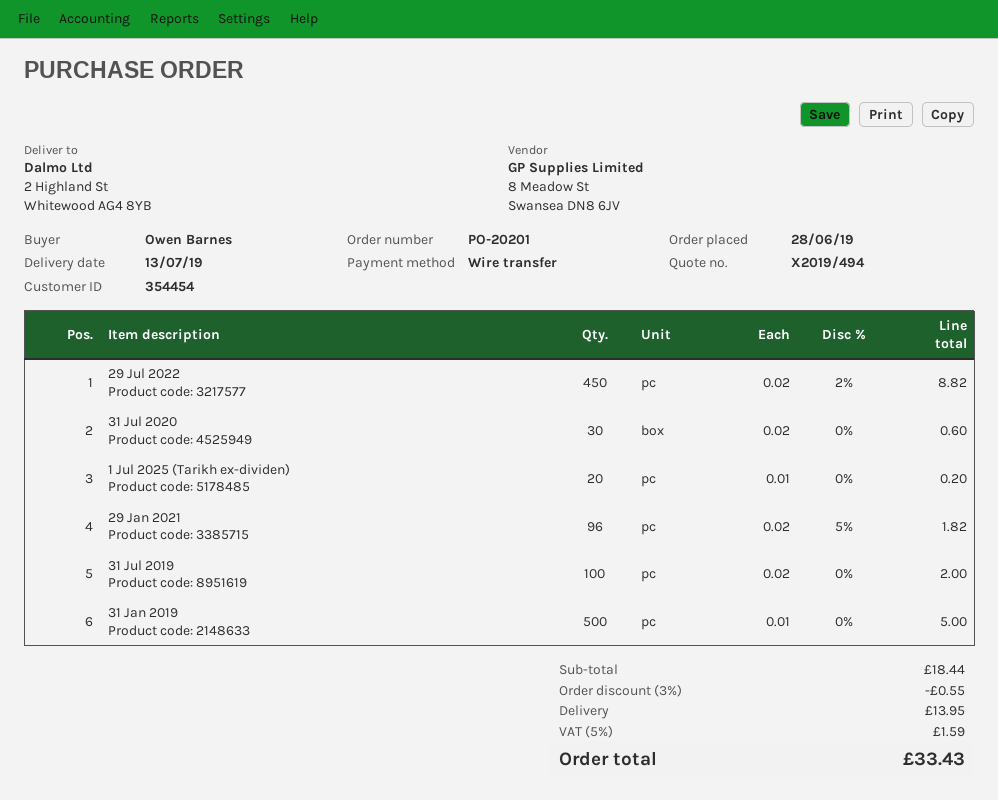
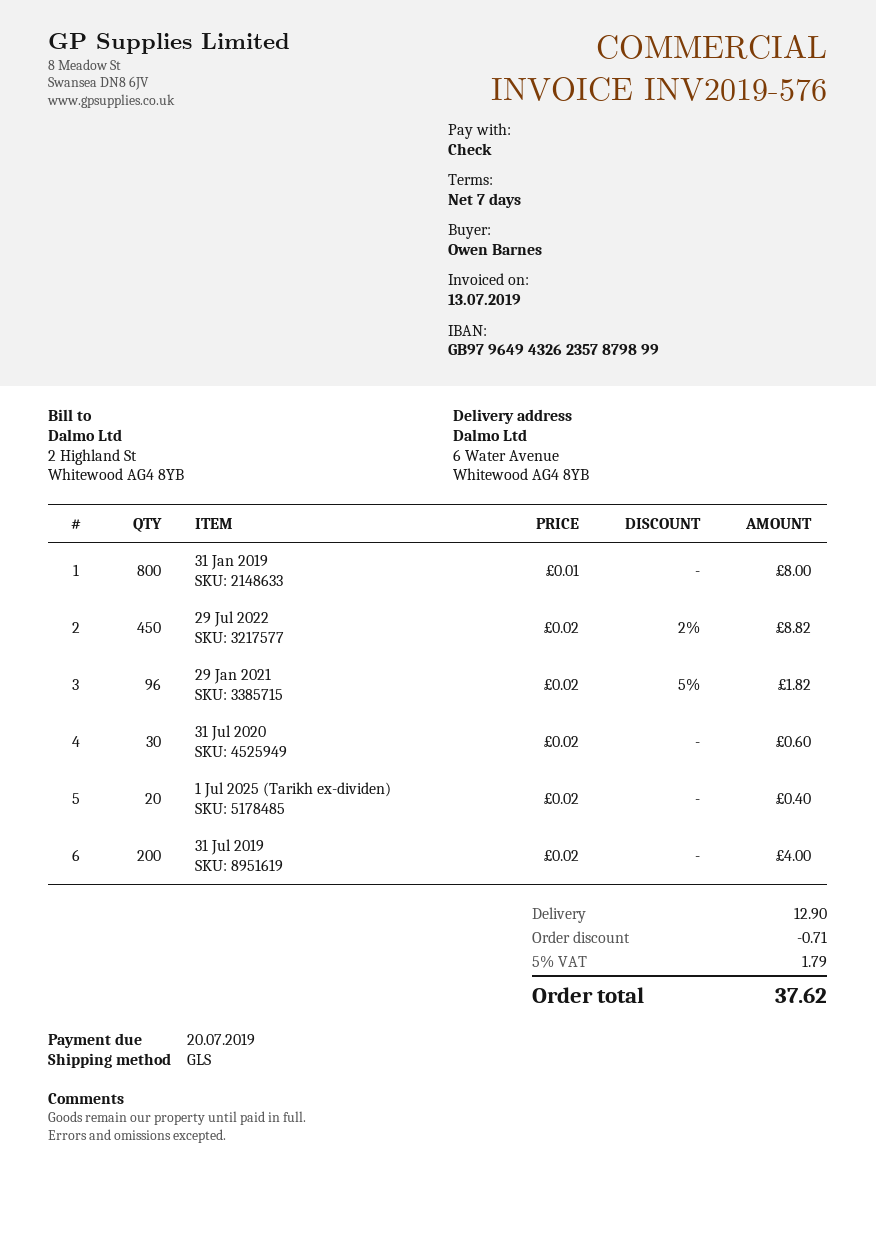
payment method: bank transfer -> cheque
ship to: 2 Highland St, Whitewood AG4 8YB -> 6 Water Avenue, Whitewood AG4 8YB
1 Jul 2025 (Tarikh ex-dividen): 20 x 0.01 = 0.20 -> 20 x 0.02 = 0.40
31 Jul 2019: 100 x 0.02 = 2.00 -> 200 x 0.02 = 4.00
31 Jan 2019: 500 x 0.01 = 5.00 -> 800 x 0.01 = 8.00
discount: 0.55 -> 0.71
shipping: 13.95 -> 12.90
tax: 5% = 1.59 -> 5% = 1.79
total: 33.43 -> 37.62

